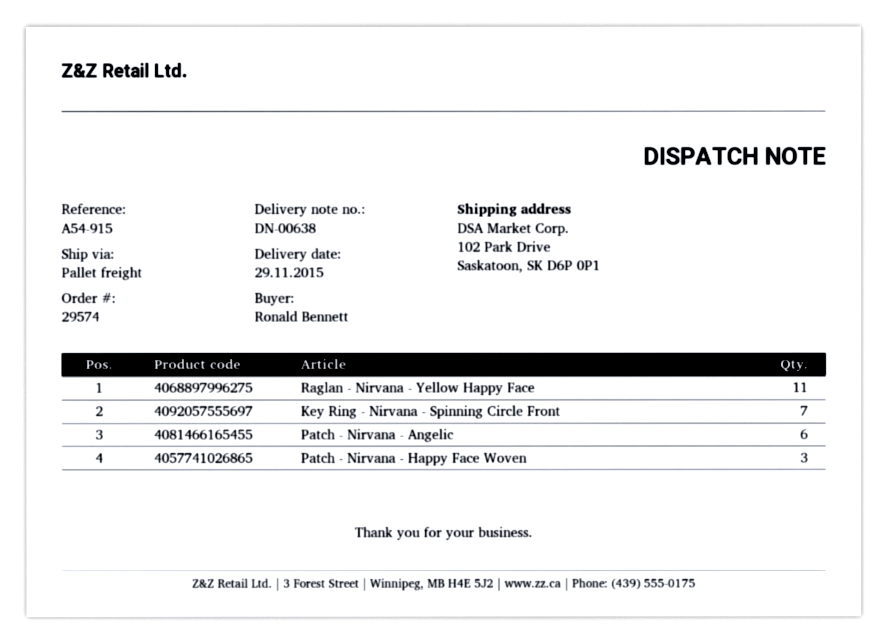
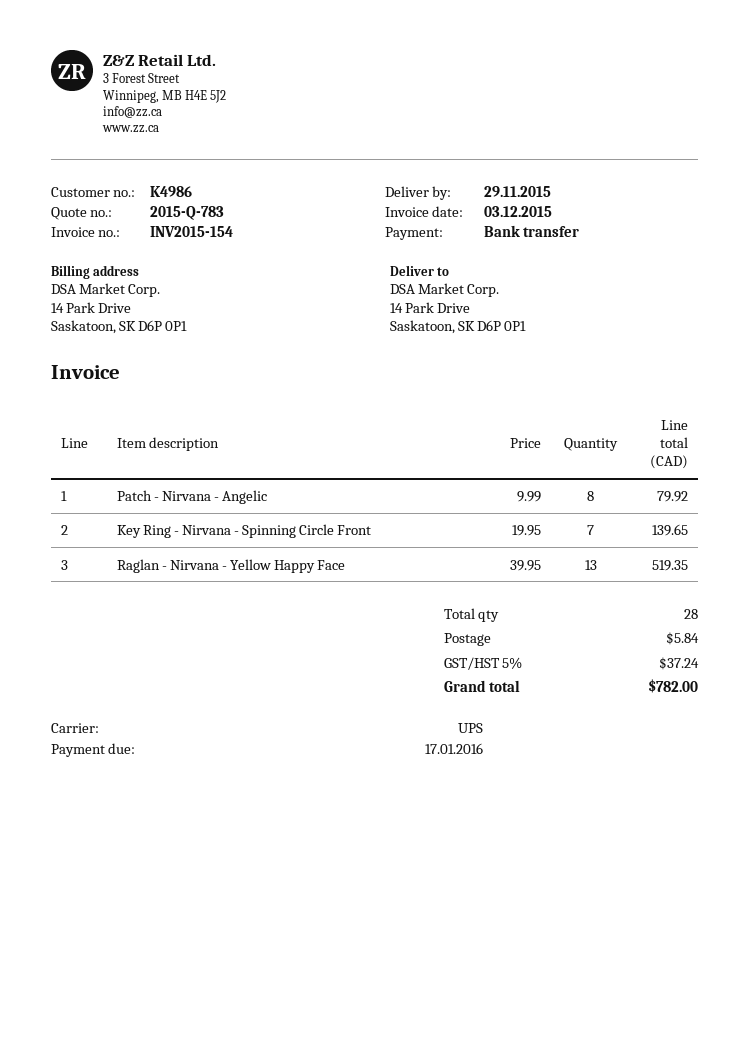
shipping method: pallet freight -> UPS
ship to: 102 Park Drive, Saskatoon, SK D6P 0P1 -> 14 Park Drive, Saskatoon, SK D6P 0P1
Raglan - Nirvana - Yellow Happy Face: 11 -> 13
Patch - Nirvana - Angelic: 6 -> 8
Patch - Nirvana - Happy Face Woven: 3 -> none

